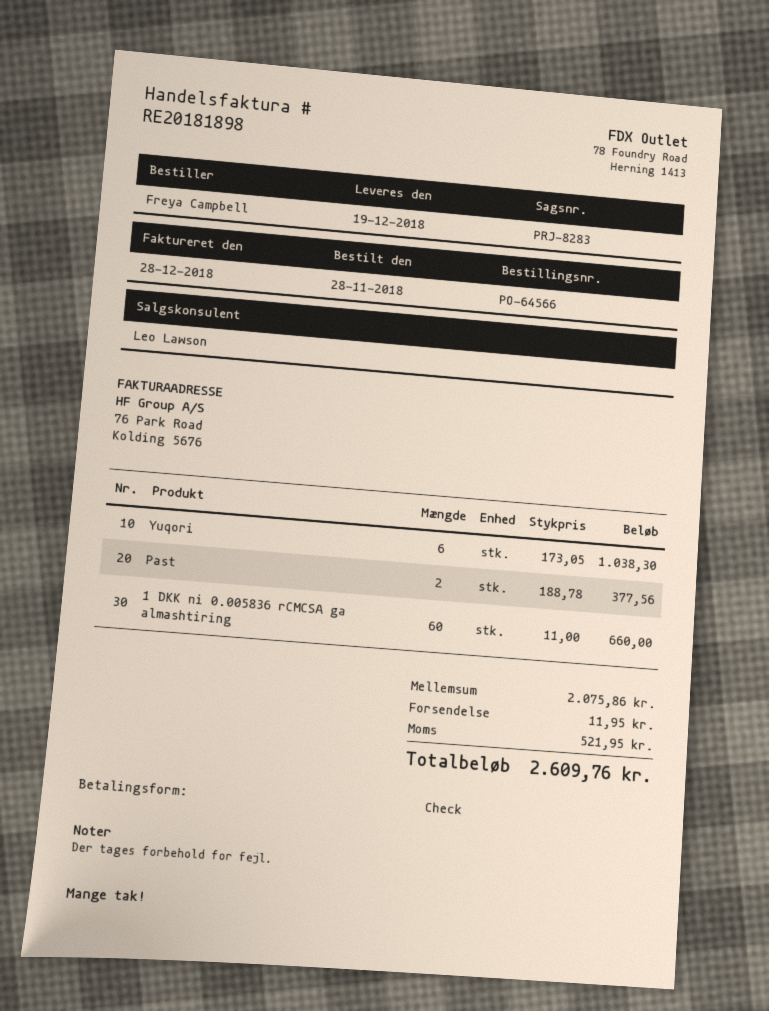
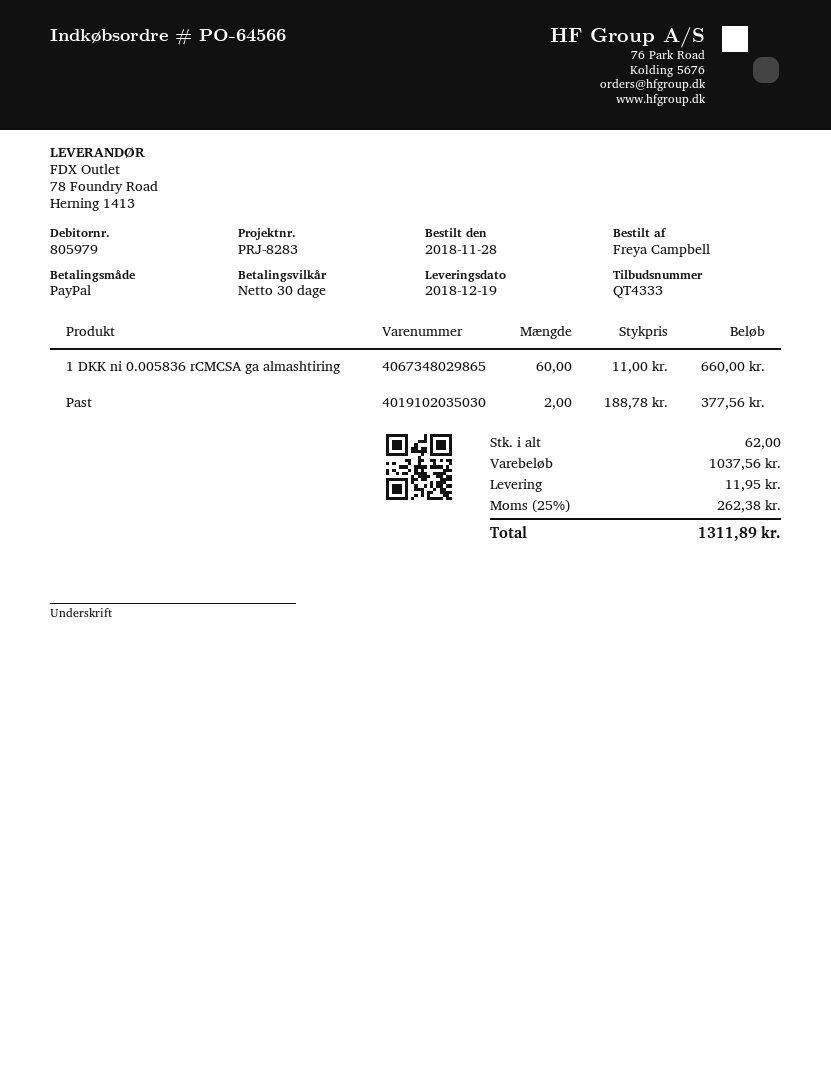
payment method: cheque -> PayPal
Yuqori: 6 x 173.05 = 1038.30 -> none
subtotal: 2075.86 -> 1037.56
tax: 521.95 -> 262.38
total: 2609.76 -> 1311.89

